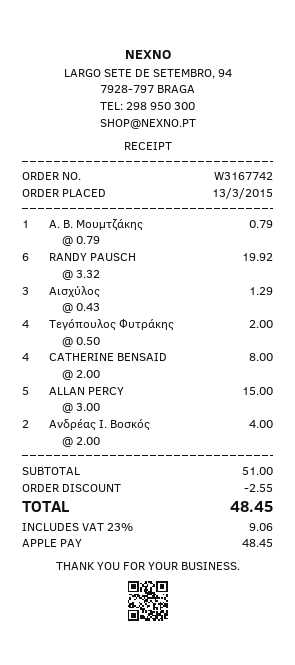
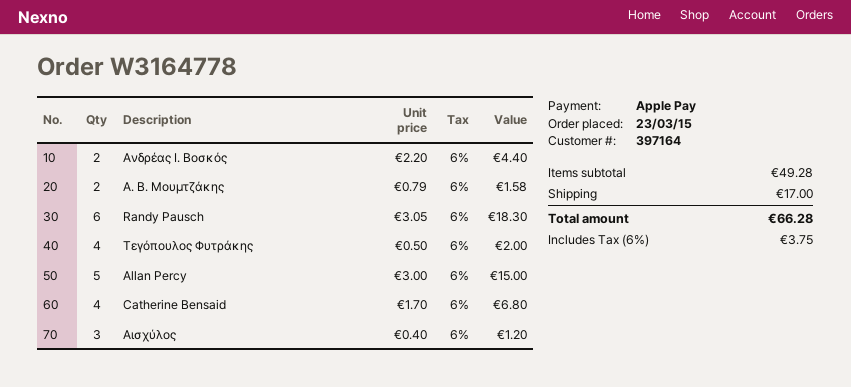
order number: W3167742 -> W3164778
order date: 2015-03-13 -> 2015-03-23
Α. Β. Μουμτζάκης: 1 x 0.79 = 0.79 -> 2 x 0.79 = 1.58
RANDY PAUSCH: 6 x 3.32 = 19.92 -> 6 x 3.05 = 18.30
Αισχύλος: 3 x 0.43 = 1.29 -> 3 x 0.40 = 1.20
CATHERINE BENSAID: 4 x 2.00 = 8.00 -> 4 x 1.70 = 6.80
Ανδρέας Ι. Βοσκός: 2 x 2.00 = 4.00 -> 2 x 2.20 = 4.40
subtotal: 51.00 -> 49.28
discount: 2.55 -> none
shipping: none -> 17.00
tax: 23% = 9.06 -> 6% = 3.75
total: 48.45 -> 66.28

